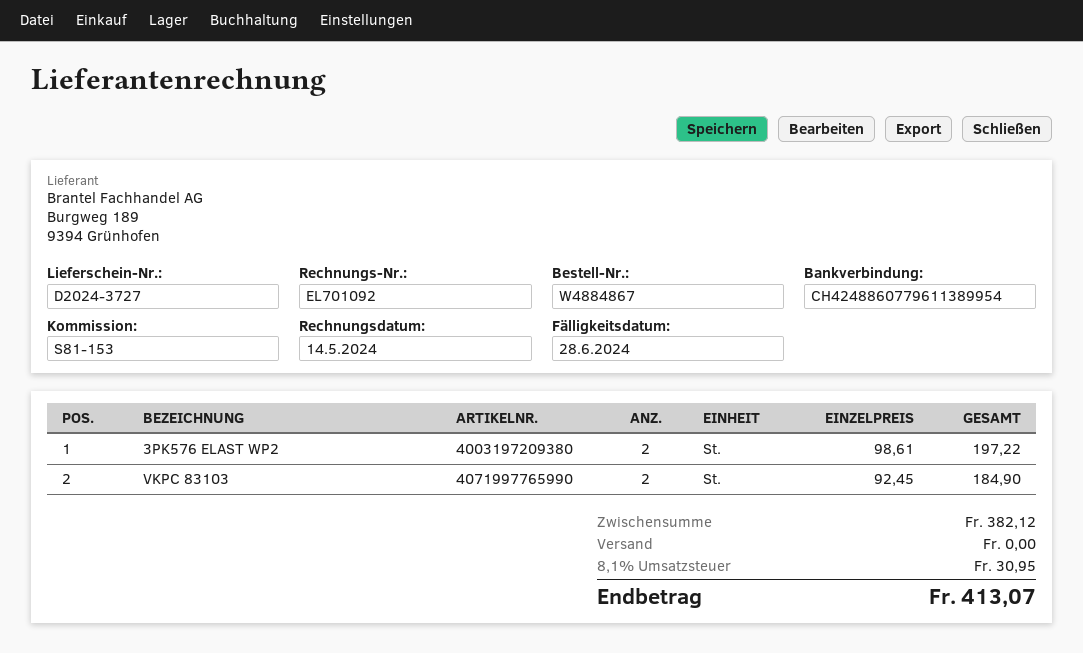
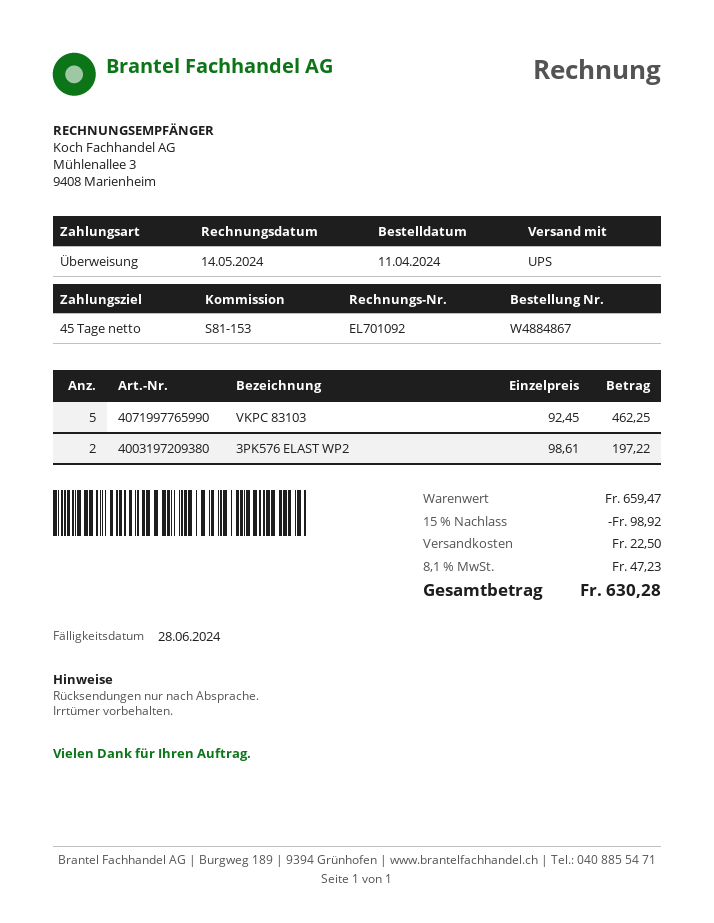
VKPC 83103: 2 x 92.45 = 184.90 -> 5 x 92.45 = 462.25
subtotal: 382.12 -> 659.47
discount: none -> 15% = 98.92
shipping: 0.00 -> 22.50
tax: 8.1% = 30.95 -> 8.1% = 47.23
total: 413.07 -> 630.28

